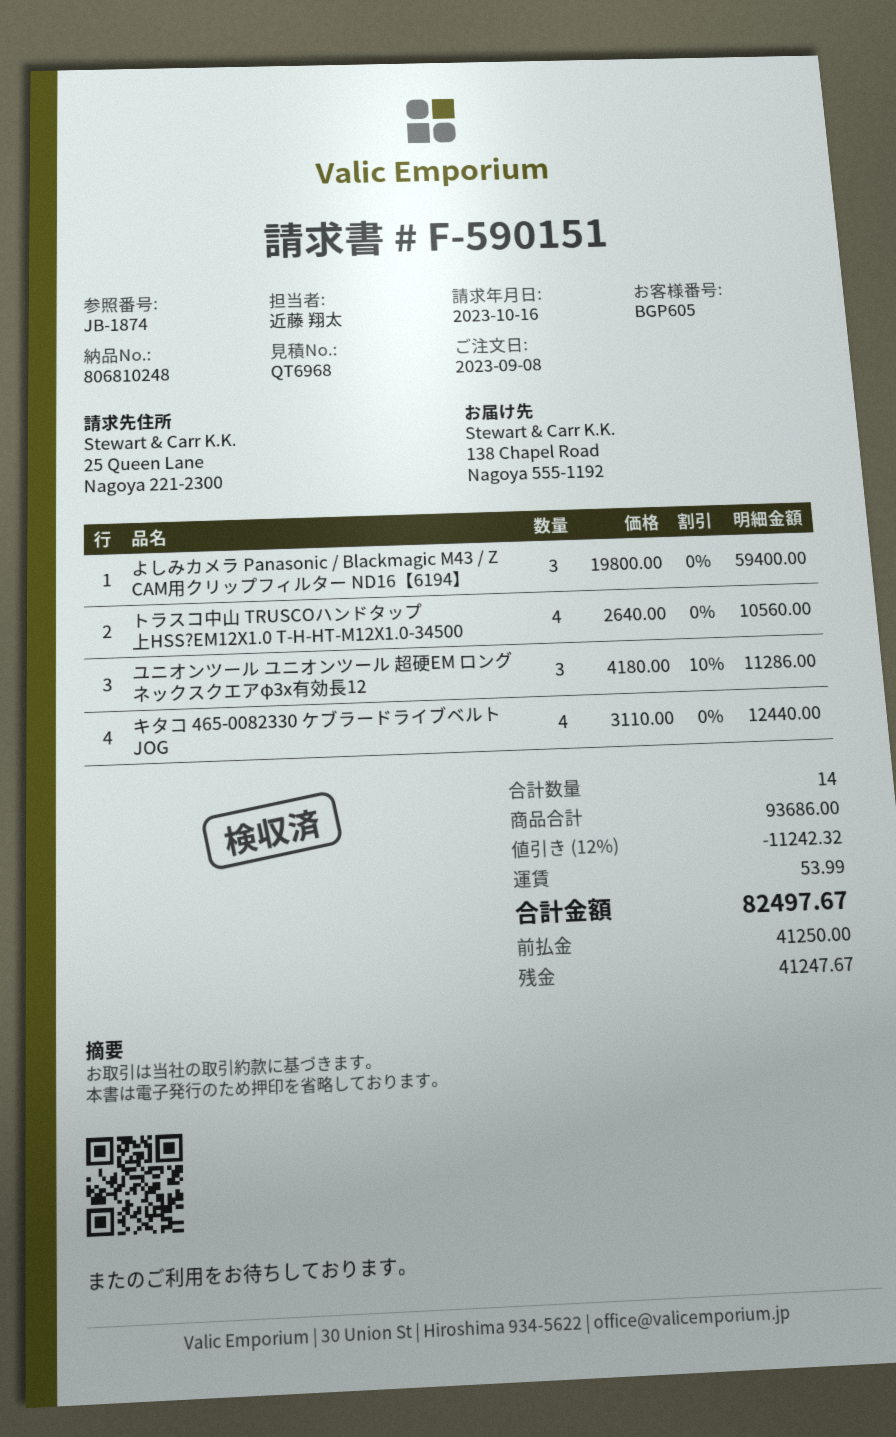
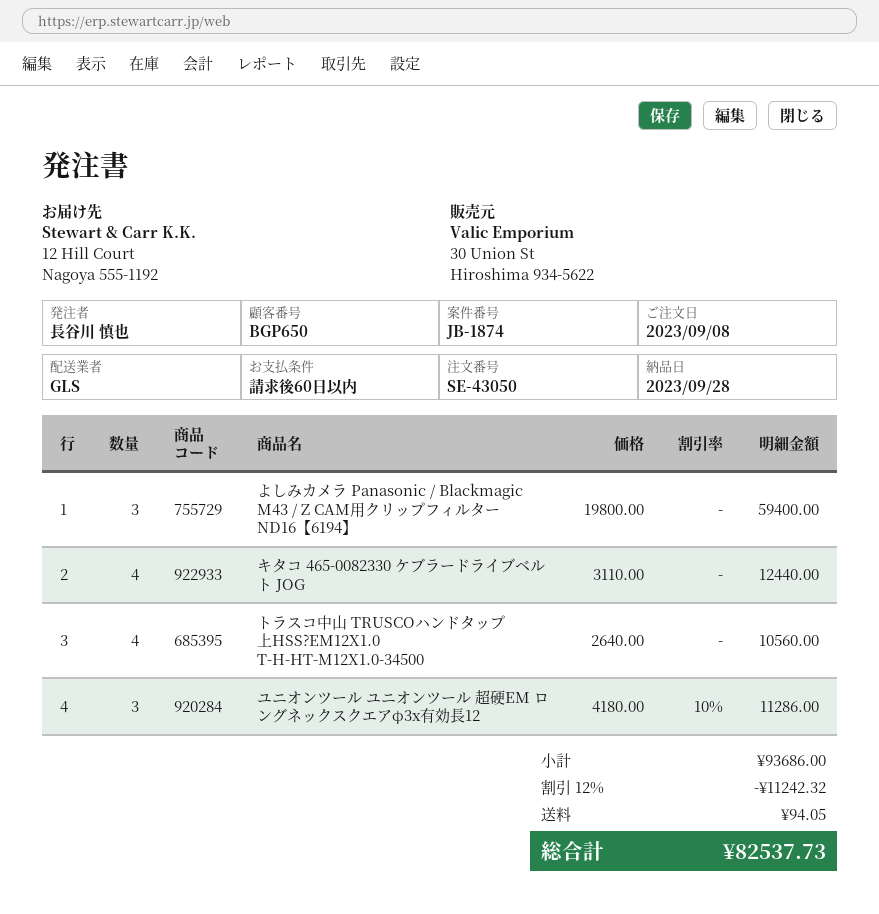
customer number: BGP605 -> BGP650
ship to: 138 Chapel Road, Nagoya 555-1192 -> 12 Hill Court, Nagoya 555-1192
shipping: 53.99 -> 94.05
total: 82497.67 -> 82537.73

